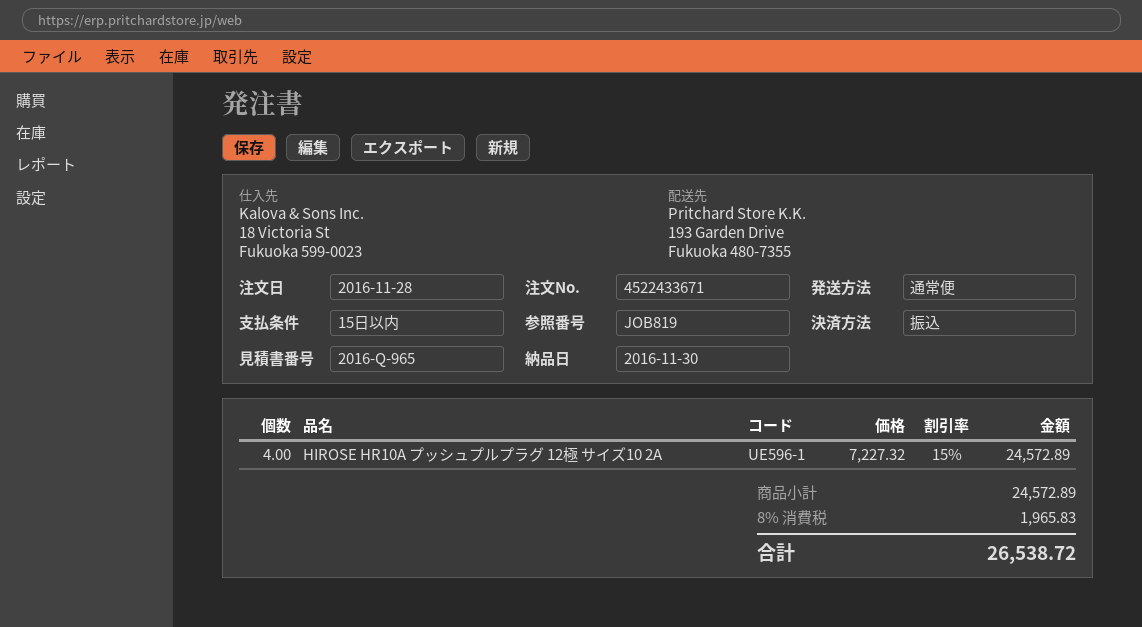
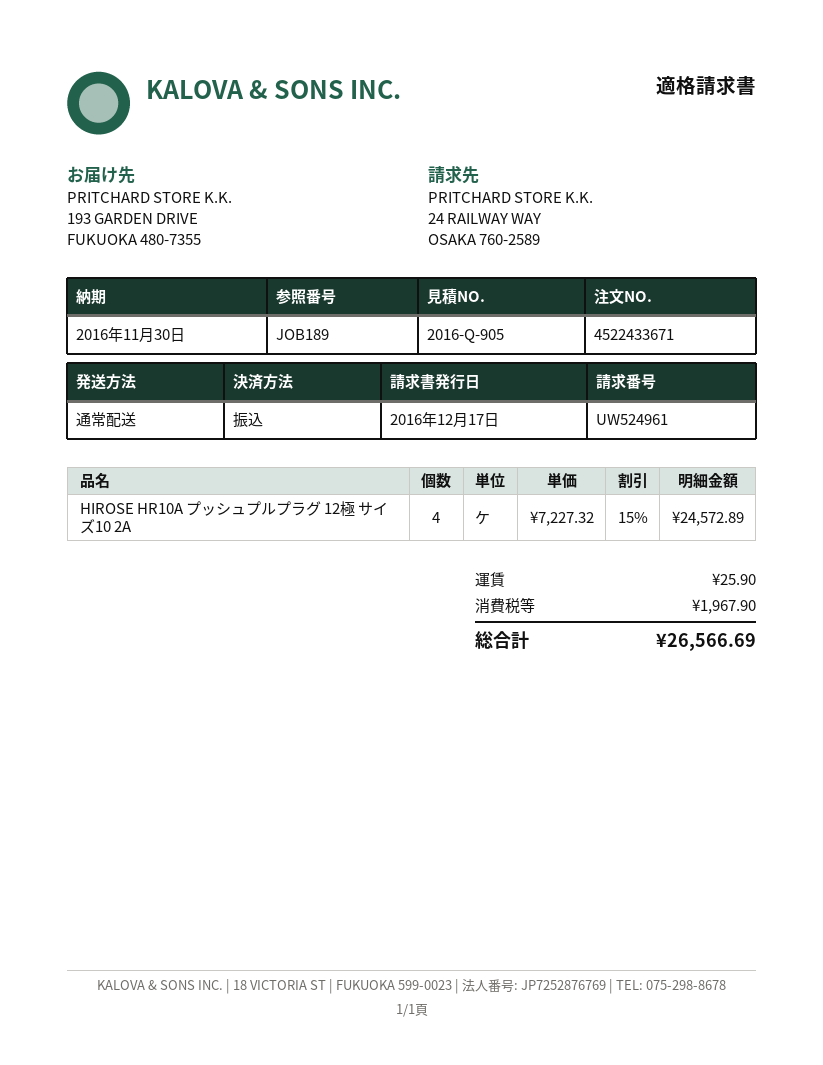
quote number: 2016-Q-965 -> 2016-Q-905
reference: JOB819 -> JOB189
shipping: none -> 25.90
tax: 1965.83 -> 1967.90
total: 26538.72 -> 26566.69

